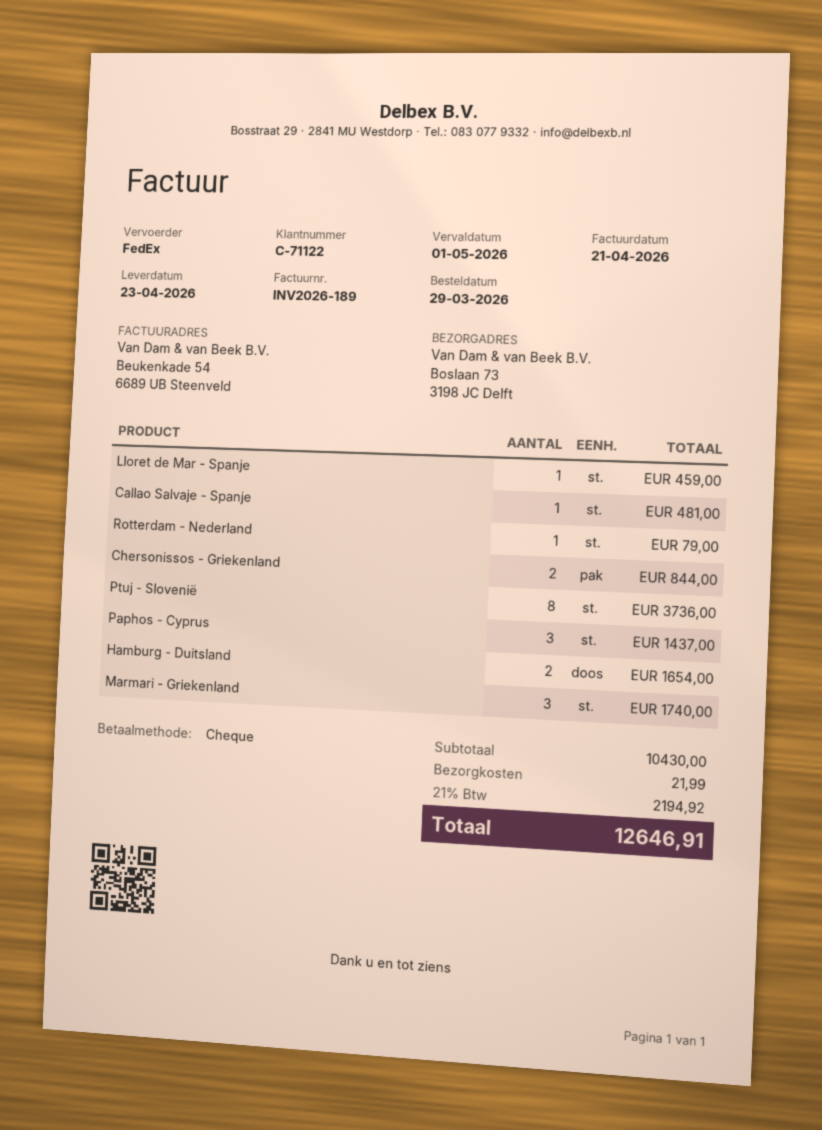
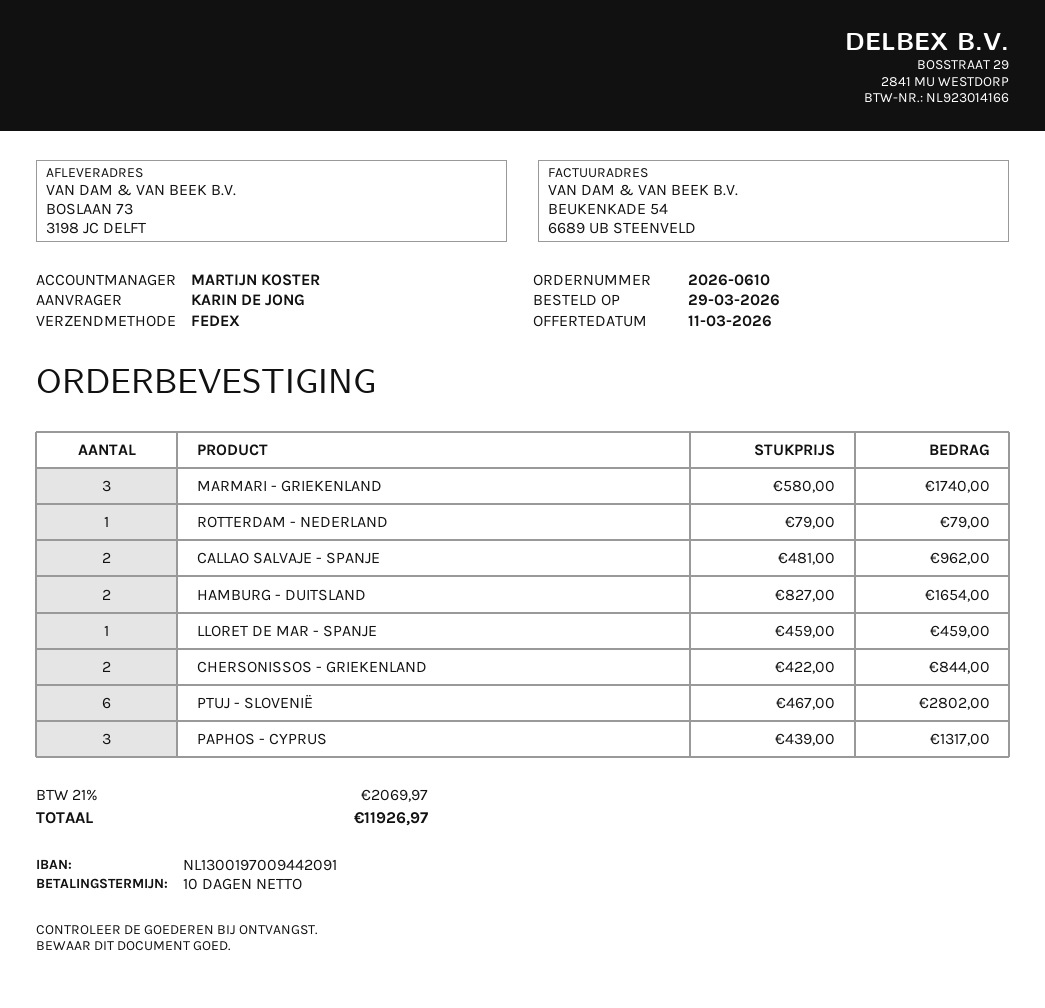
Callao Salvaje - Spanje: 1 for 481.00 -> 2 for 962.00
Ptuj - Slovenië: 8 for 3736.00 -> 6 for 2802.00
Paphos - Cyprus: 3 for 1437.00 -> 3 for 1317.00
shipping: 21.99 -> none
tax: 21% = 2194.92 -> 21% = 2069.97
total: 12646.91 -> 11926.97

